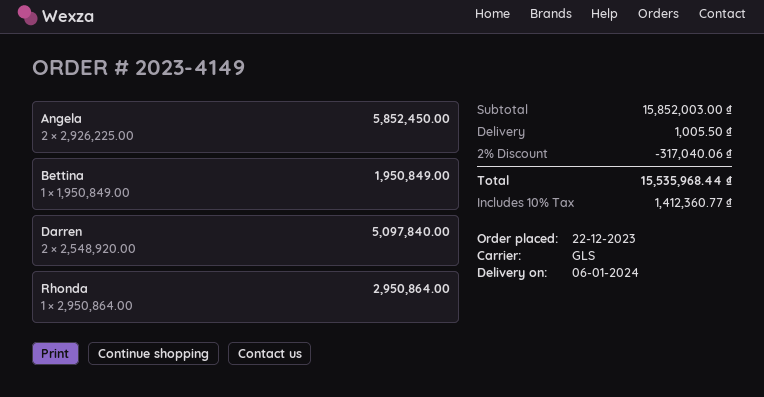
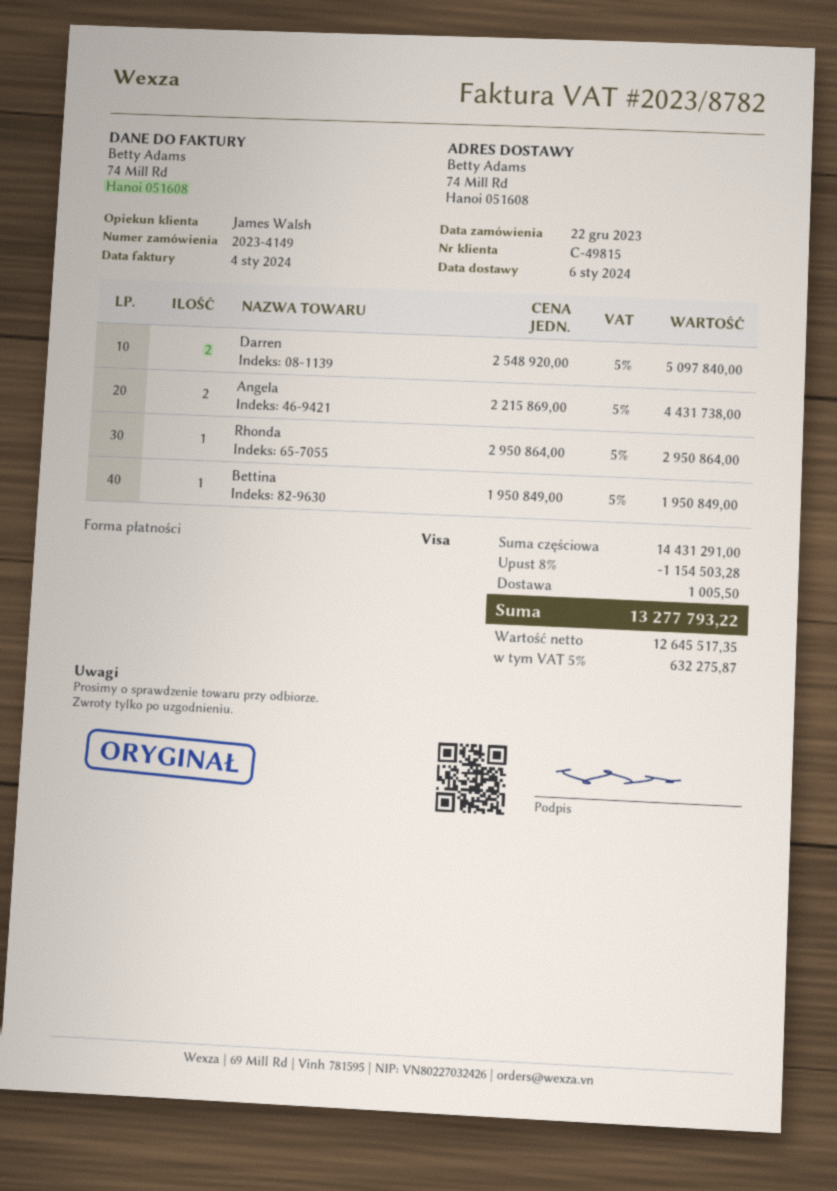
Angela: 2 x 2926225.00 = 5852450.00 -> 2 x 2215869.00 = 4431738.00
subtotal: 15852003.00 -> 14431291.00
discount: 2% = 317040.06 -> 8% = 1154503.28
tax: 10% = 1412360.77 -> 5% = 632275.87
total: 15535968.44 -> 13277793.22

